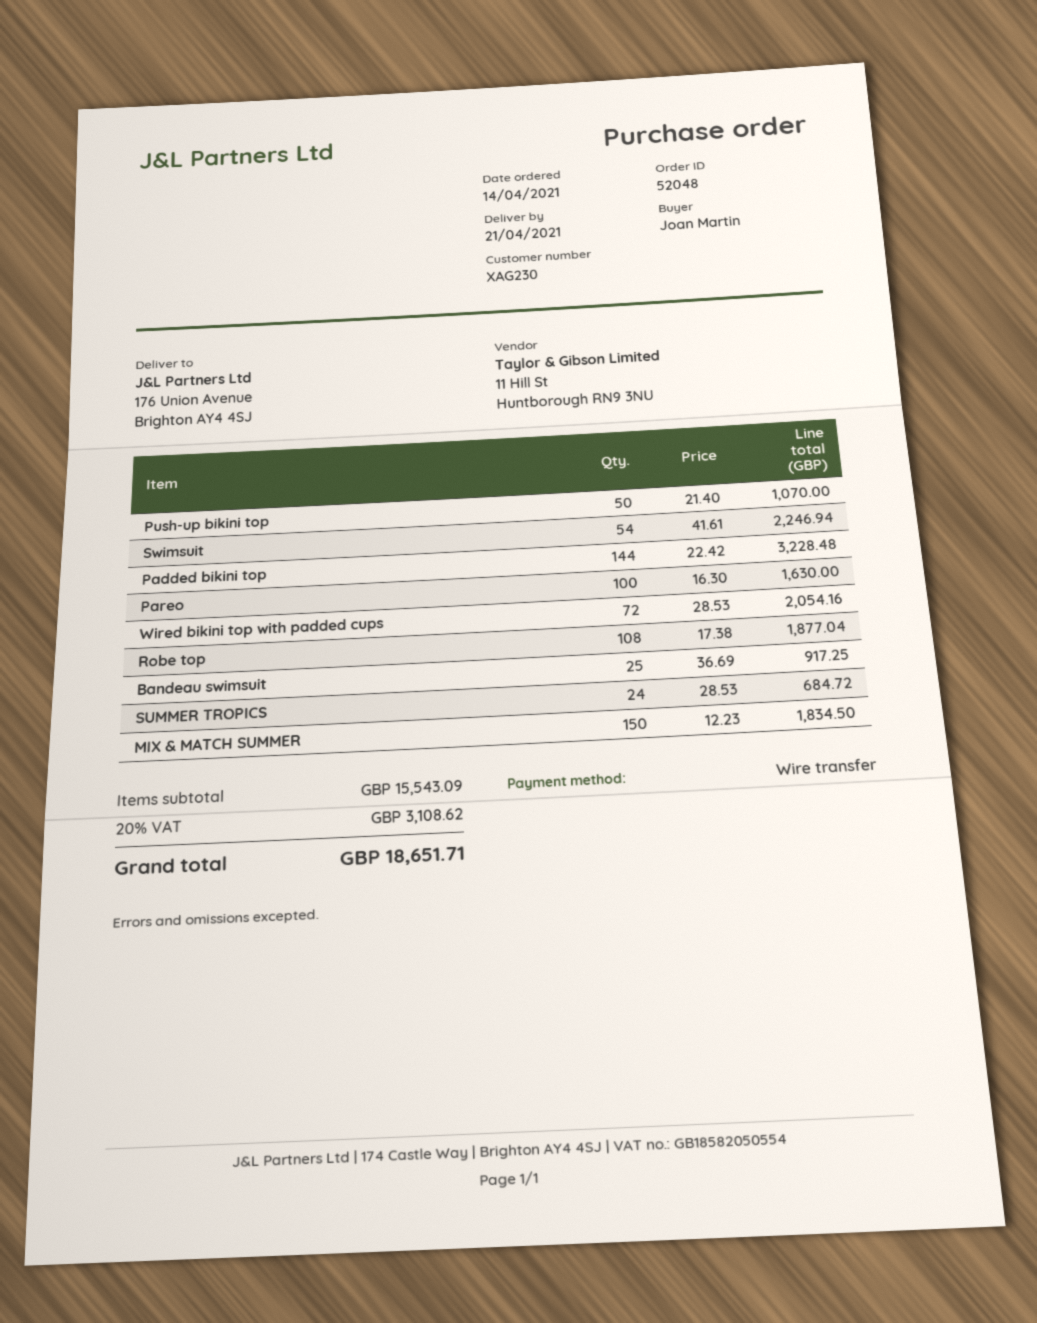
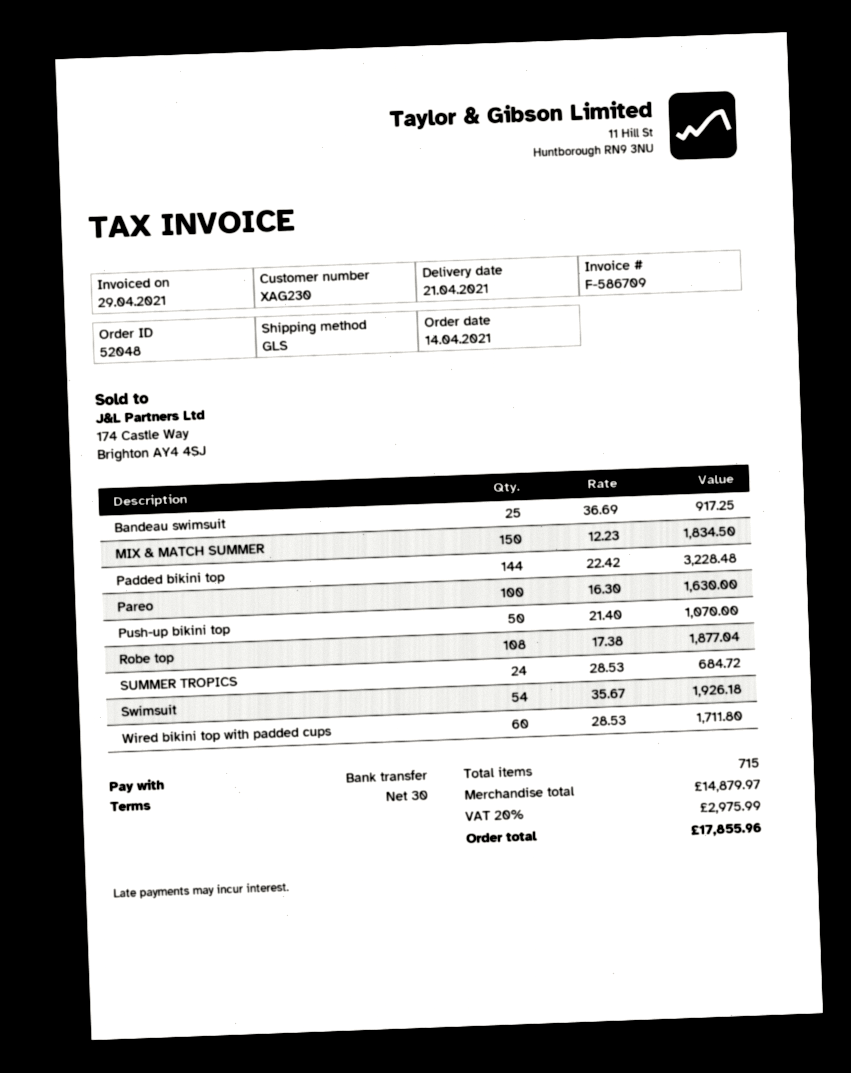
Swimsuit: 54 x 41.61 = 2246.94 -> 54 x 35.67 = 1926.18
Wired bikini top with padded cups: 72 x 28.53 = 2054.16 -> 60 x 28.53 = 1711.80
subtotal: 15543.09 -> 14879.97
tax: 20% = 3108.62 -> 20% = 2975.99
total: 18651.71 -> 17855.96

